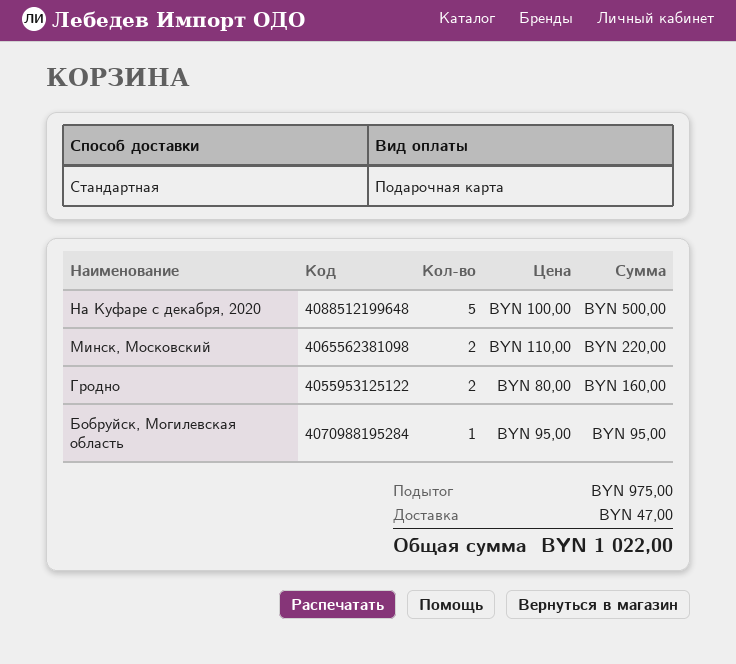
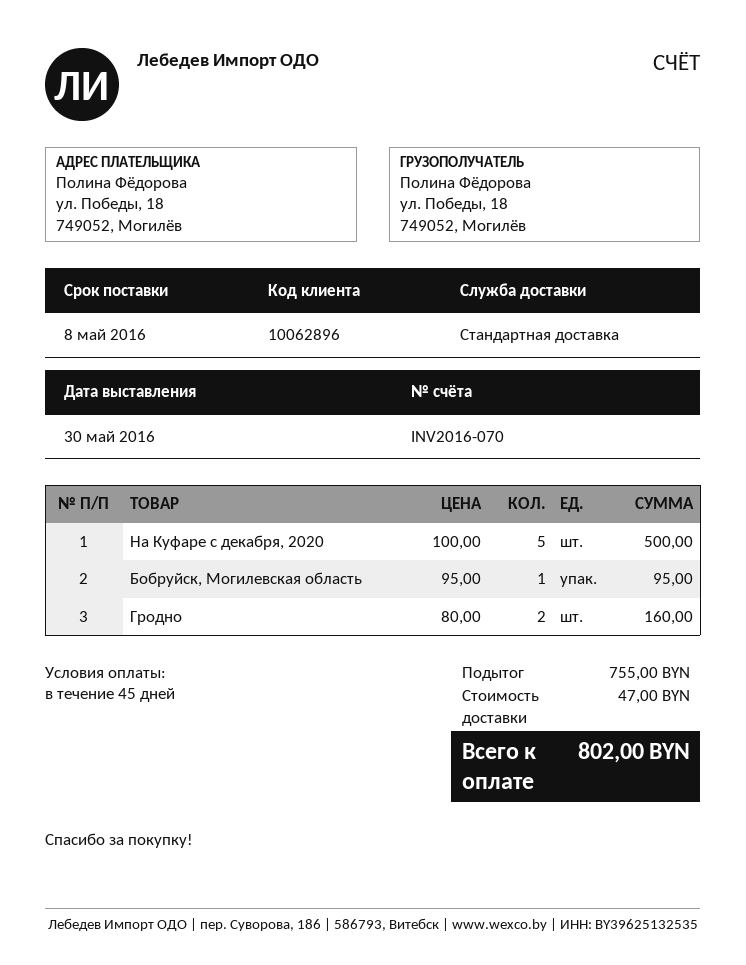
Минск, Московский: 2 x 110.00 = 220.00 -> none
subtotal: 975.00 -> 755.00
total: 1022.00 -> 802.00

